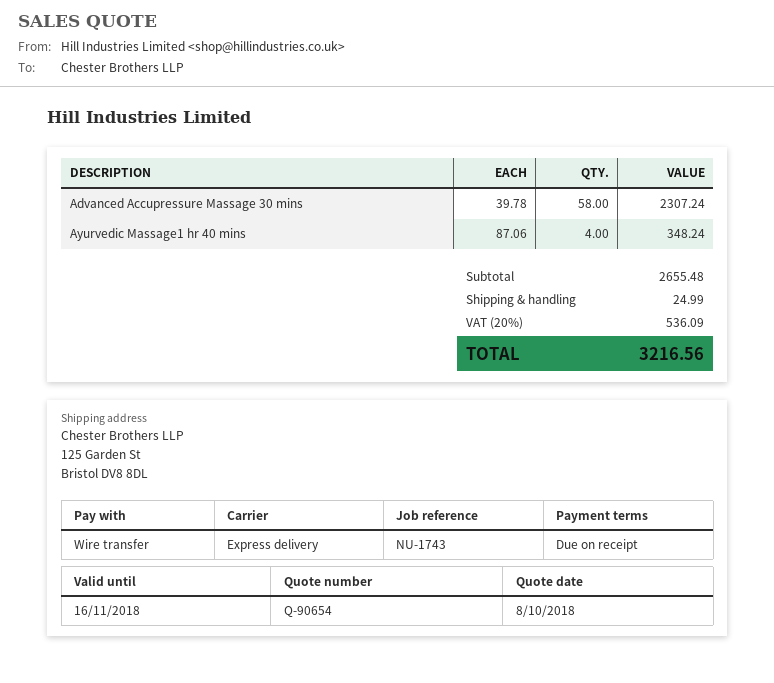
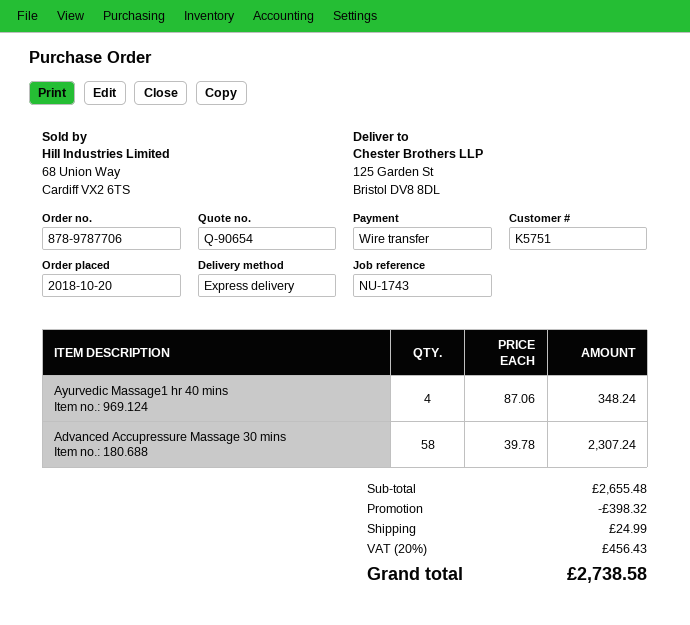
discount: none -> 398.32
tax: 20% = 536.09 -> 20% = 456.43
total: 3216.56 -> 2738.58

